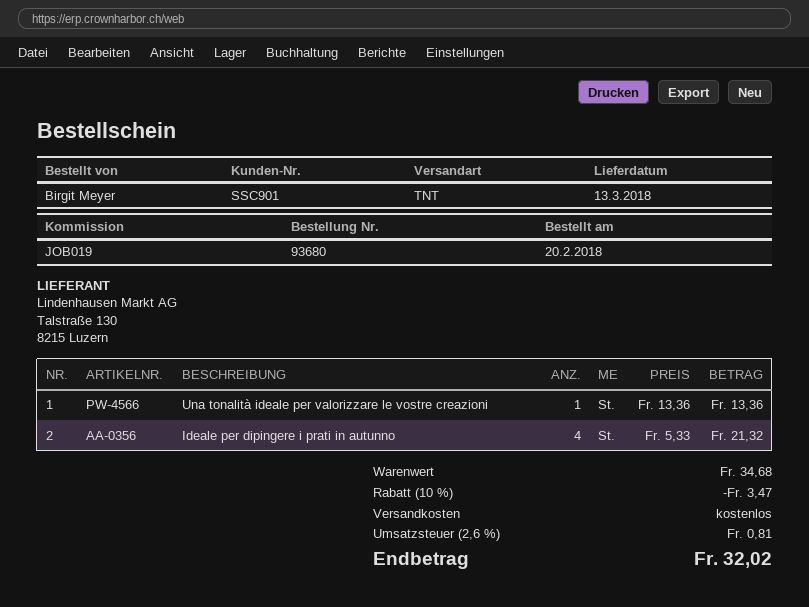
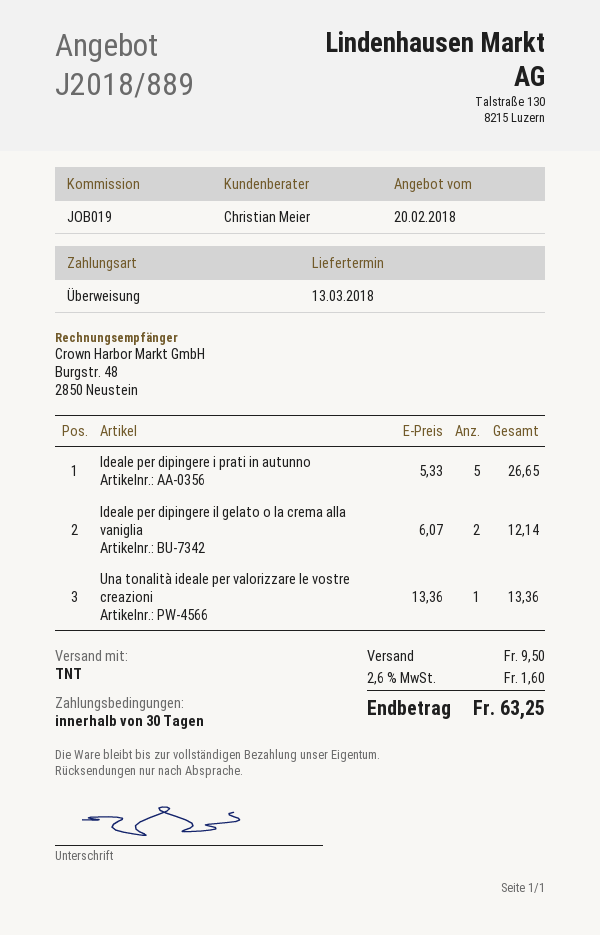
Ideale per dipingere i prati in autunno: 4 x 5.33 = 21.32 -> 5 x 5.33 = 26.65
Ideale per dipingere il gelato o la crema alla vaniglia: none -> 2 x 6.07 = 12.14
discount: 10% = 3.47 -> none
shipping: 0.00 -> 9.50
tax: 2.6% = 0.81 -> 2.6% = 1.60
total: 32.02 -> 63.25

